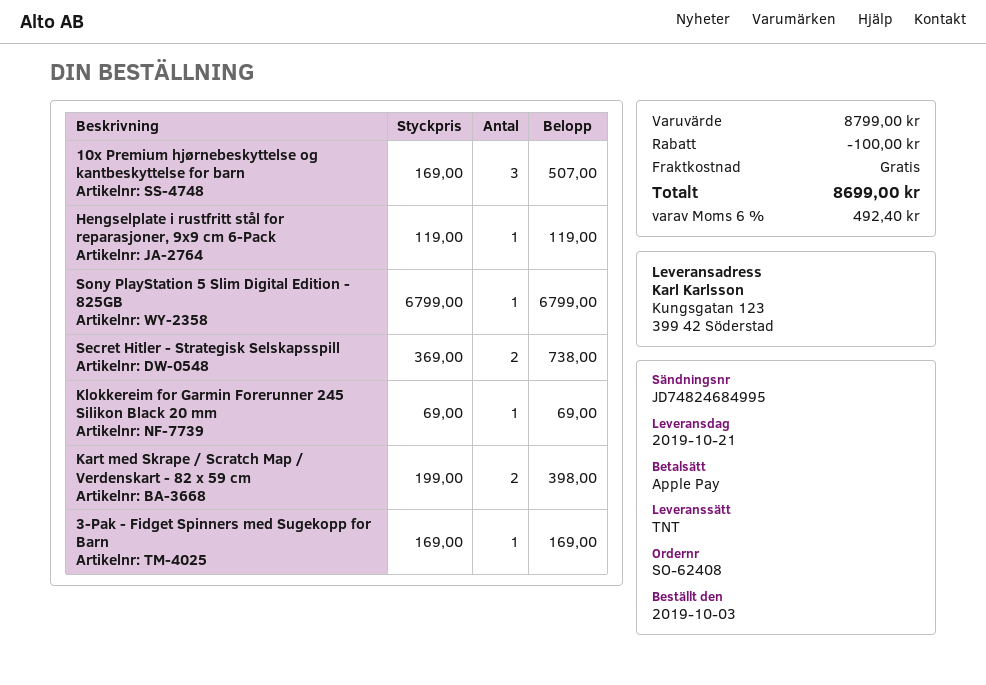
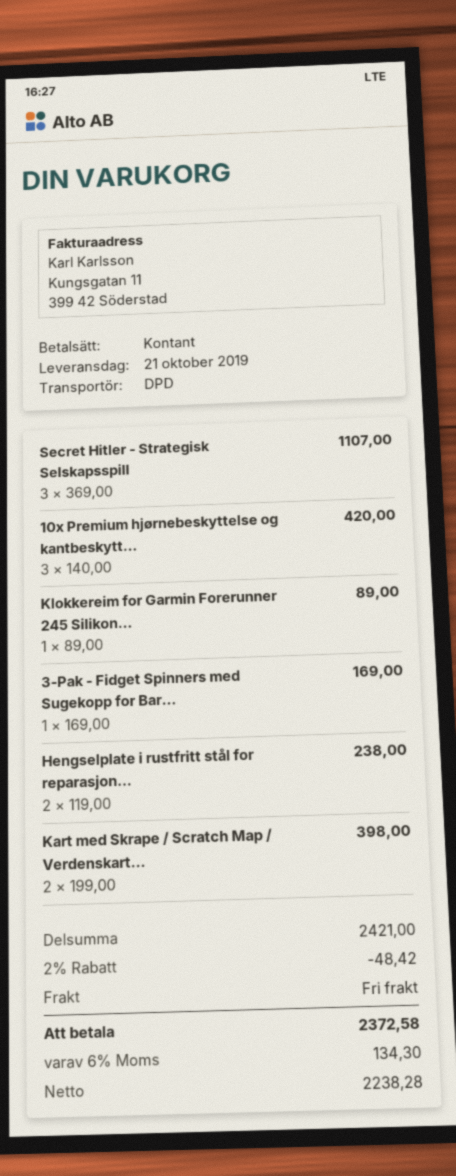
payment method: Apple Pay -> cash
shipping method: TNT -> DPD
10x Premium hjørnebeskyttelse og kantbeskyttelse for barn: 3 x 169.00 = 507.00 -> 3 x 140.00 = 420.00
Hengselplate i rustfritt stål for reparasjoner, 9x9 cm 6-Pack: 1 x 119.00 = 119.00 -> 2 x 119.00 = 238.00
Sony PlayStation 5 Slim Digital Edition - 825GB: 1 x 6799.00 = 6799.00 -> none
Secret Hitler - Strategisk Selskapsspill: 2 x 369.00 = 738.00 -> 3 x 369.00 = 1107.00
Klokkereim for Garmin Forerunner 245 Silikon Black 20 mm: 1 x 69.00 = 69.00 -> 1 x 89.00 = 89.00
subtotal: 8799.00 -> 2421.00
discount: 100.00 -> 48.42
tax: 6% = 492.40 -> 6% = 134.30
total: 8699.00 -> 2372.58

